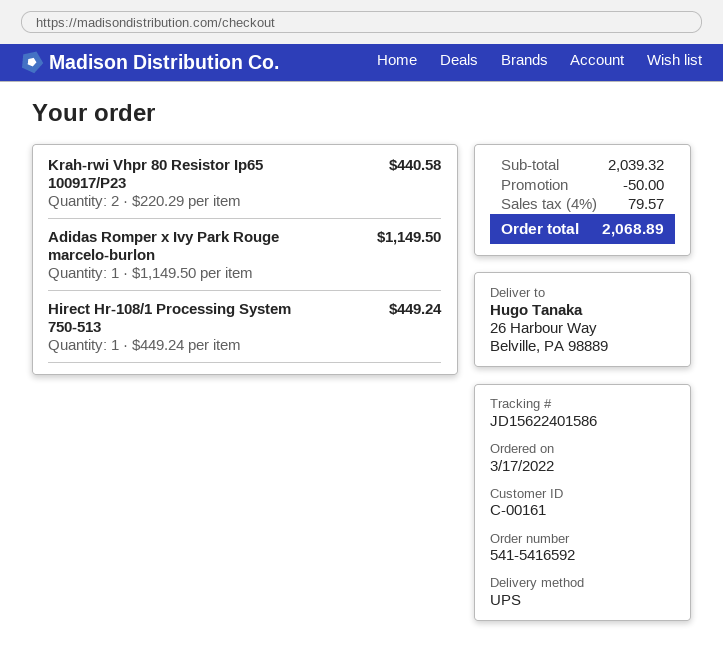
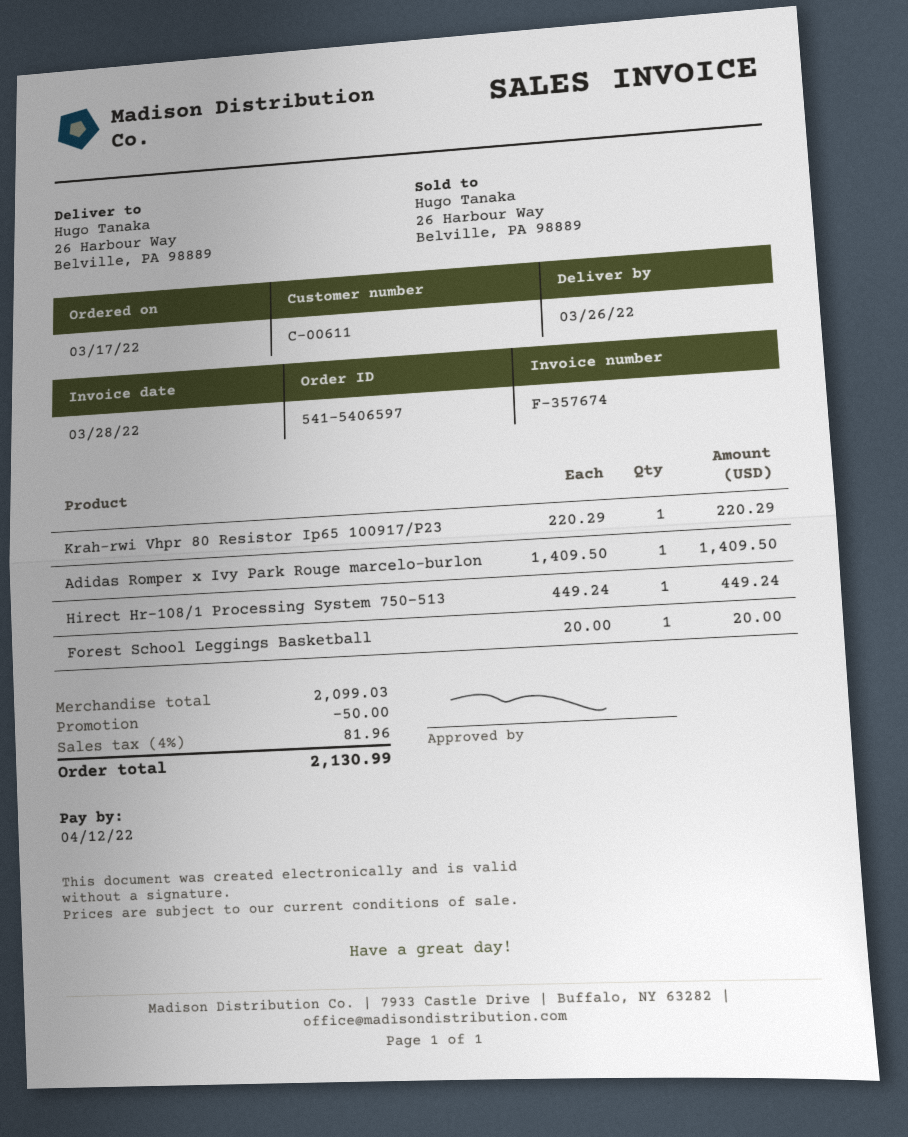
order number: 541-5416592 -> 541-5406597
customer number: C-00161 -> C-00611
Krah-rwi Vhpr 80 Resistor Ip65 100917/P23: 2 x 220.29 = 440.58 -> 1 x 220.29 = 220.29
Adidas Romper x Ivy Park Rouge marcelo-burlon: 1 x 1149.50 = 1149.50 -> 1 x 1409.50 = 1409.50
Forest School Leggings Basketball: none -> 1 x 20.00 = 20.00
subtotal: 2039.32 -> 2099.03
tax: 4% = 79.57 -> 4% = 81.96
total: 2068.89 -> 2130.99

